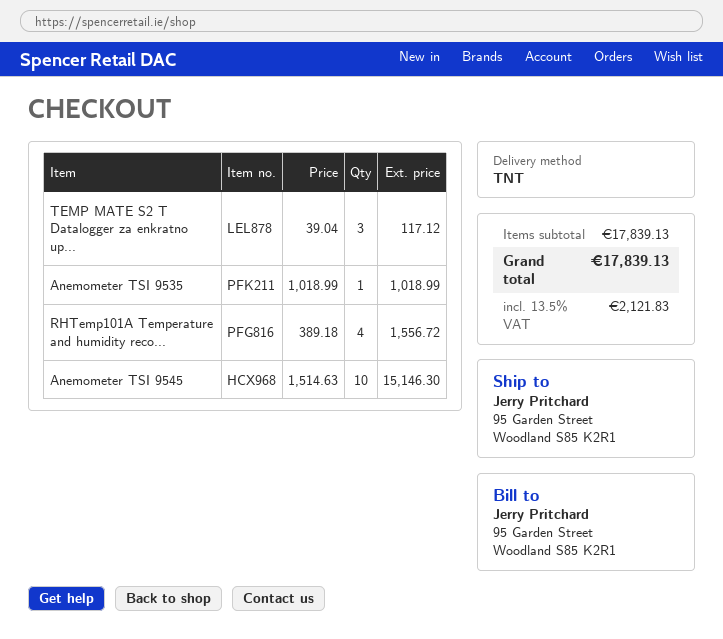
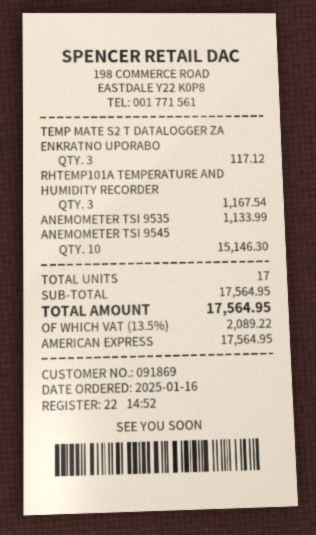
Anemometer TSI 9535: 1 for 1018.99 -> 1 for 1133.99
RHTemp101A Temperature and humidity reco...: 4 for 1556.72 -> 3 for 1167.54
subtotal: 17839.13 -> 17564.95
tax: 13.5% = 2121.83 -> 13.5% = 2089.22
total: 17839.13 -> 17564.95

